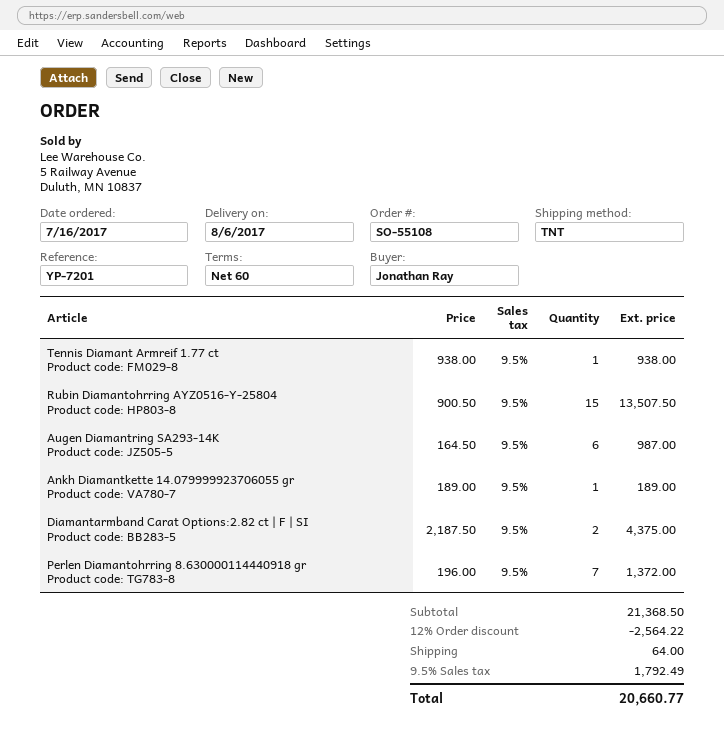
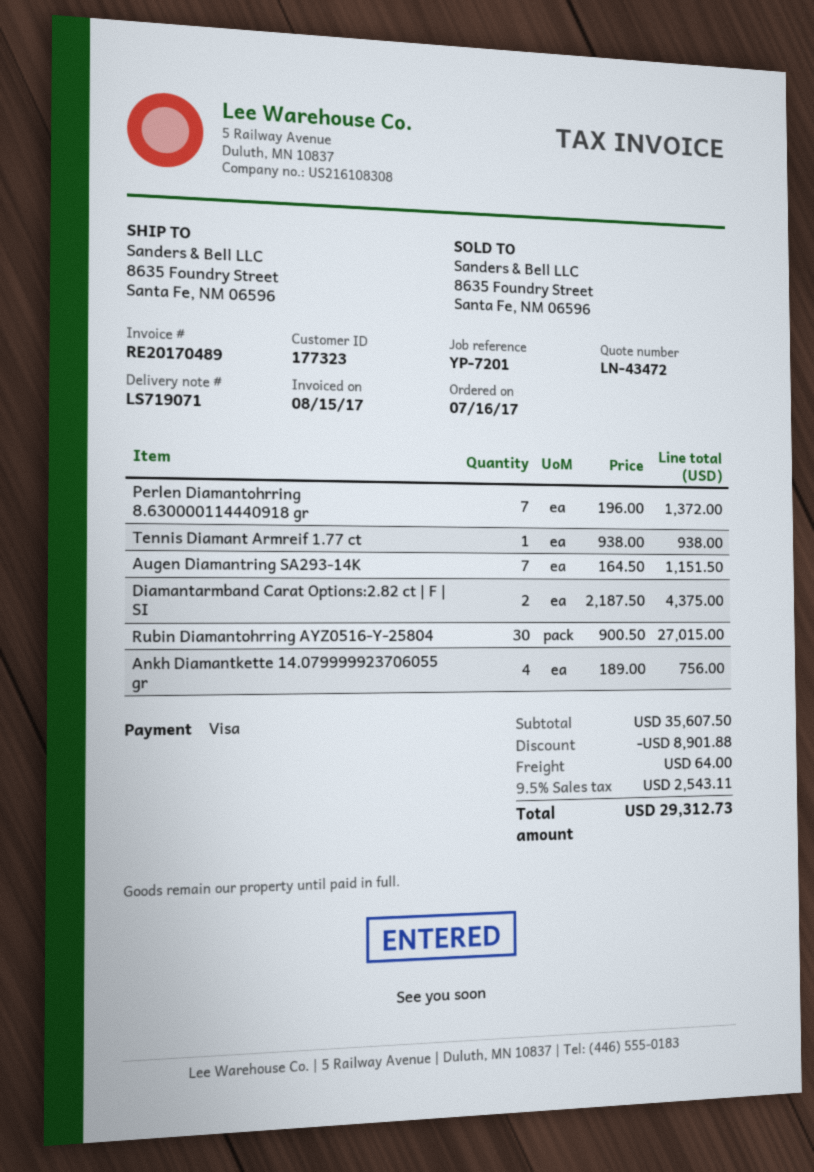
Rubin Diamantohrring AYZ0516-Y-25804: 15 x 900.50 = 13507.50 -> 30 x 900.50 = 27015.00
Augen Diamantring SA293-14K: 6 x 164.50 = 987.00 -> 7 x 164.50 = 1151.50
Ankh Diamantkette 14.079999923706055 gr: 1 x 189.00 = 189.00 -> 4 x 189.00 = 756.00
subtotal: 21368.50 -> 35607.50
discount: 2564.22 -> 8901.88
tax: 9.5% = 1792.49 -> 9.5% = 2543.11
total: 20660.77 -> 29312.73

